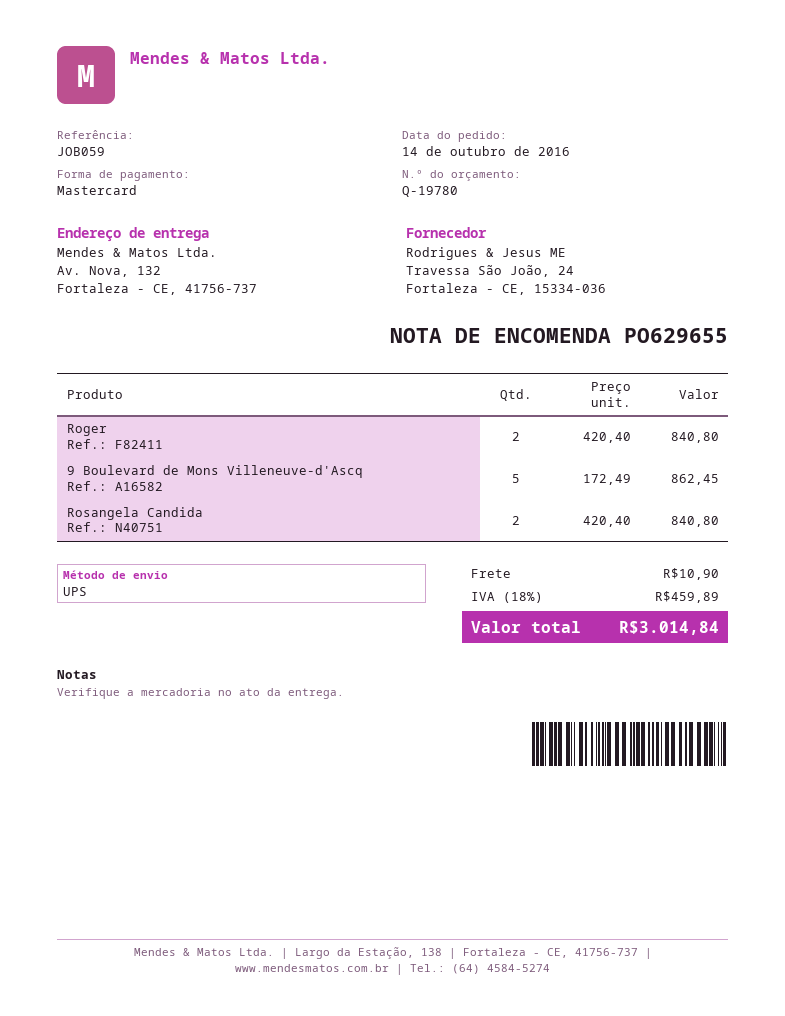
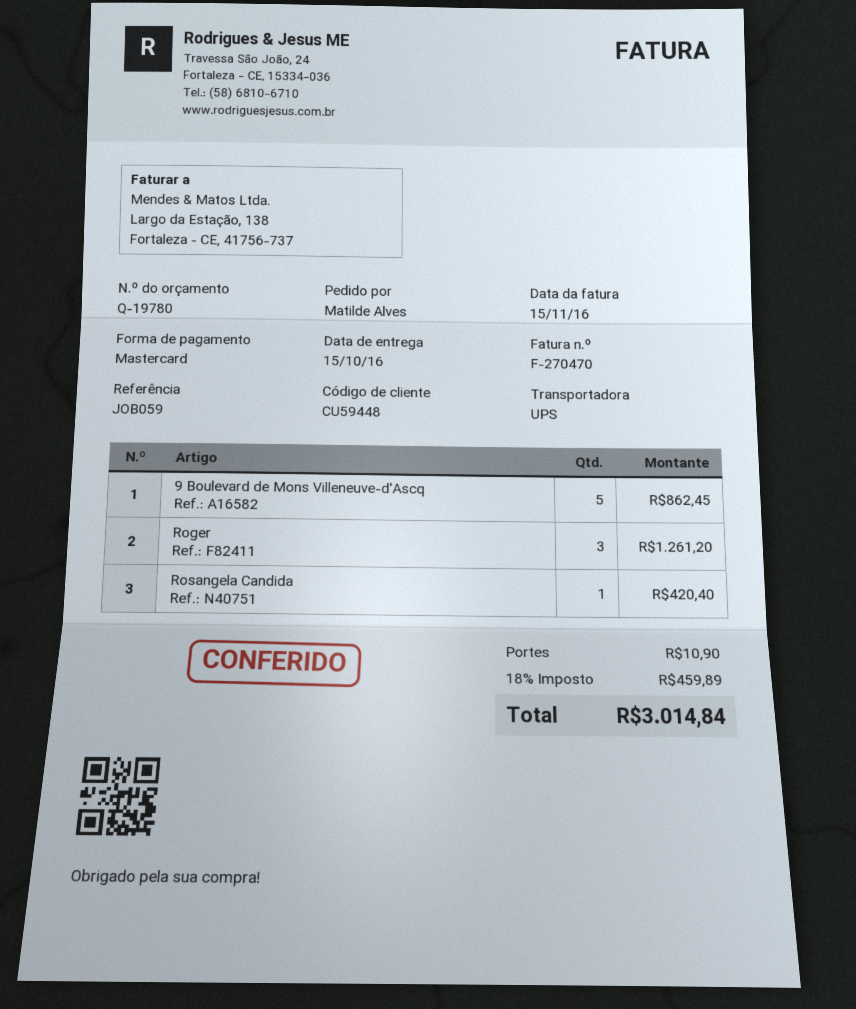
Roger: 2 for 840.80 -> 3 for 1261.20
Rosangela Candida: 2 for 840.80 -> 1 for 420.40

